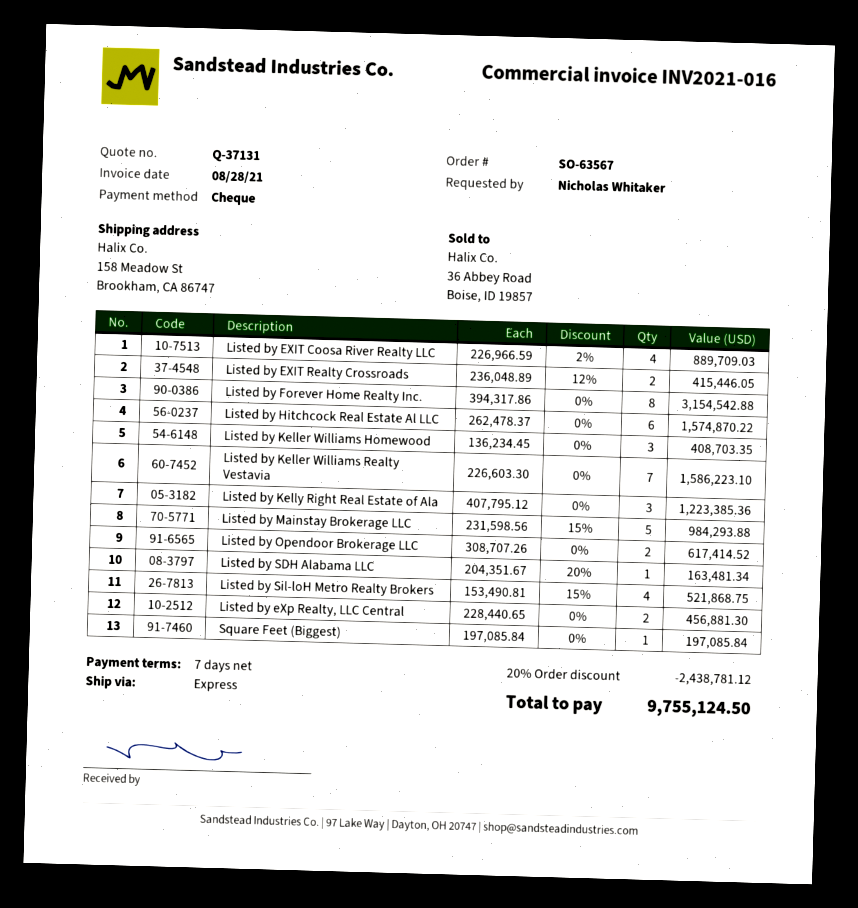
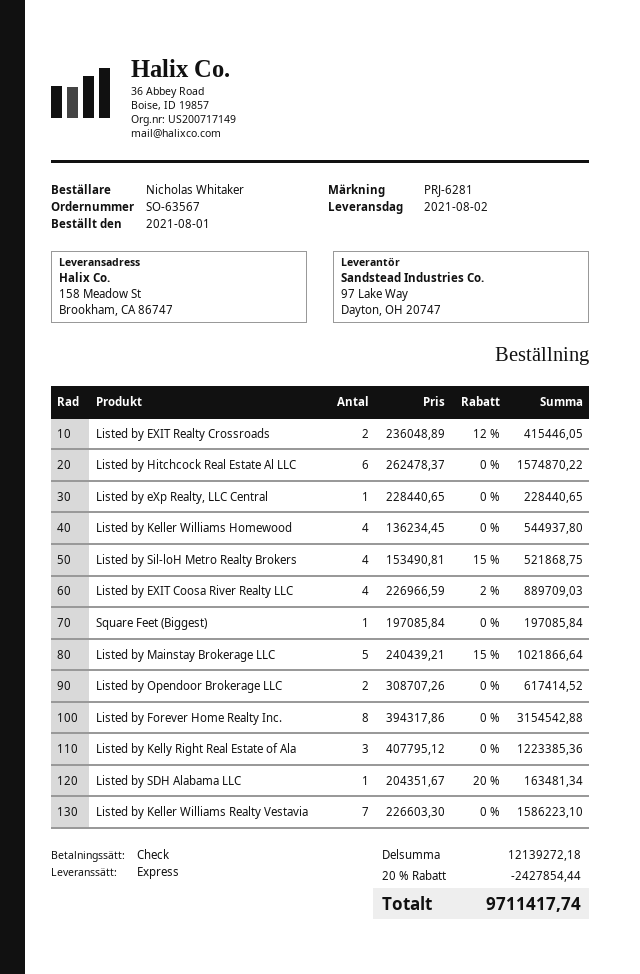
Listed by Keller Williams Homewood: 3 x 136234.45 = 408703.35 -> 4 x 136234.45 = 544937.80
Listed by Mainstay Brokerage LLC: 5 x 231598.56 - 15% = 984293.88 -> 5 x 240439.21 - 15% = 1021866.64
Listed by eXp Realty, LLC Central: 2 x 228440.65 = 456881.30 -> 1 x 228440.65 = 228440.65
discount: 20% = 2438781.12 -> 20% = 2427854.44
total: 9755124.50 -> 9711417.74

